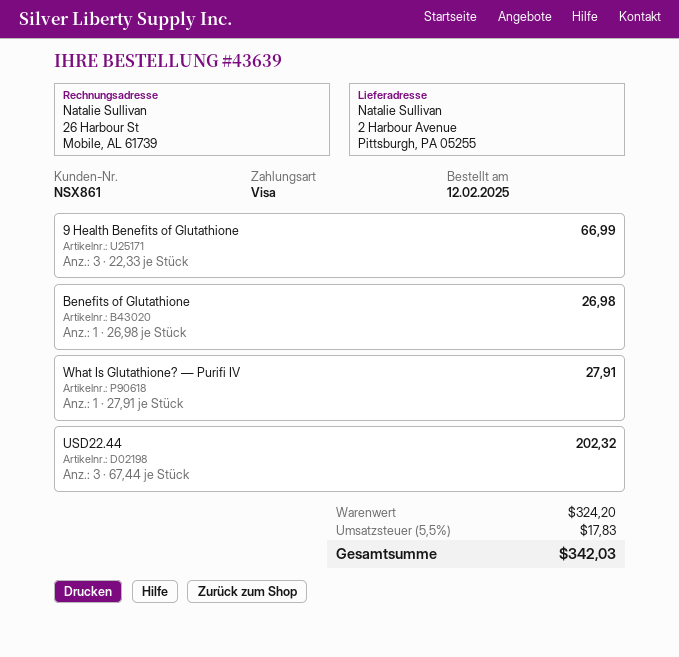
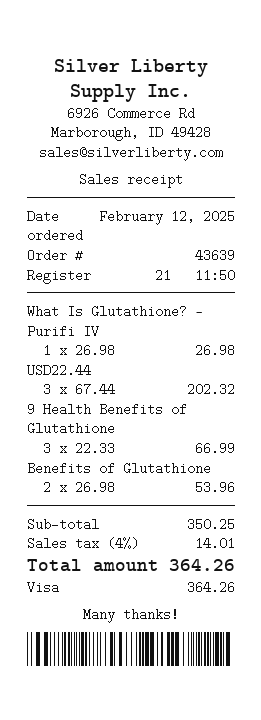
Benefits of Glutathione: 1 x 26.98 = 26.98 -> 2 x 26.98 = 53.96
What Is Glutathione? — Purifi IV: 1 x 27.91 = 27.91 -> 1 x 26.98 = 26.98
subtotal: 324.20 -> 350.25
tax: 5.5% = 17.83 -> 4% = 14.01
total: 342.03 -> 364.26

